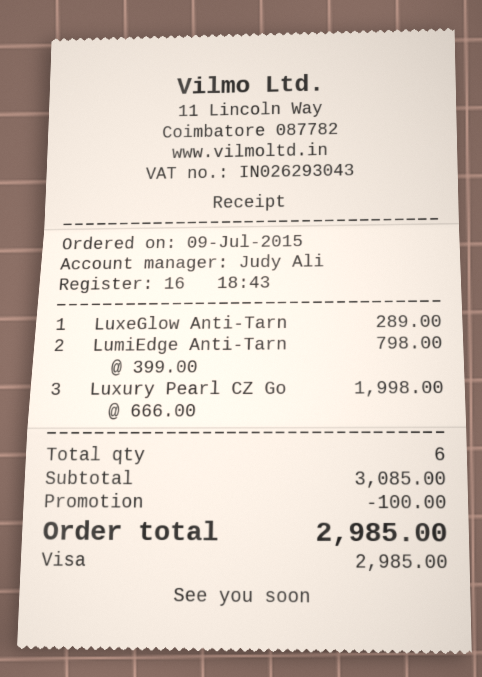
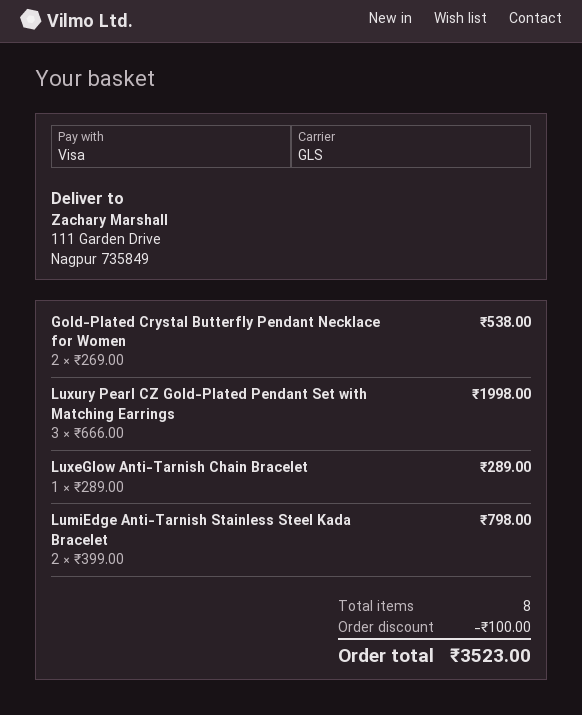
Gold-Plated Crystal Butterfly Pendant Necklace for Women: none -> 2 x 269.00 = 538.00
total quantity: 6 -> 8
total: 2985.00 -> 3523.00

